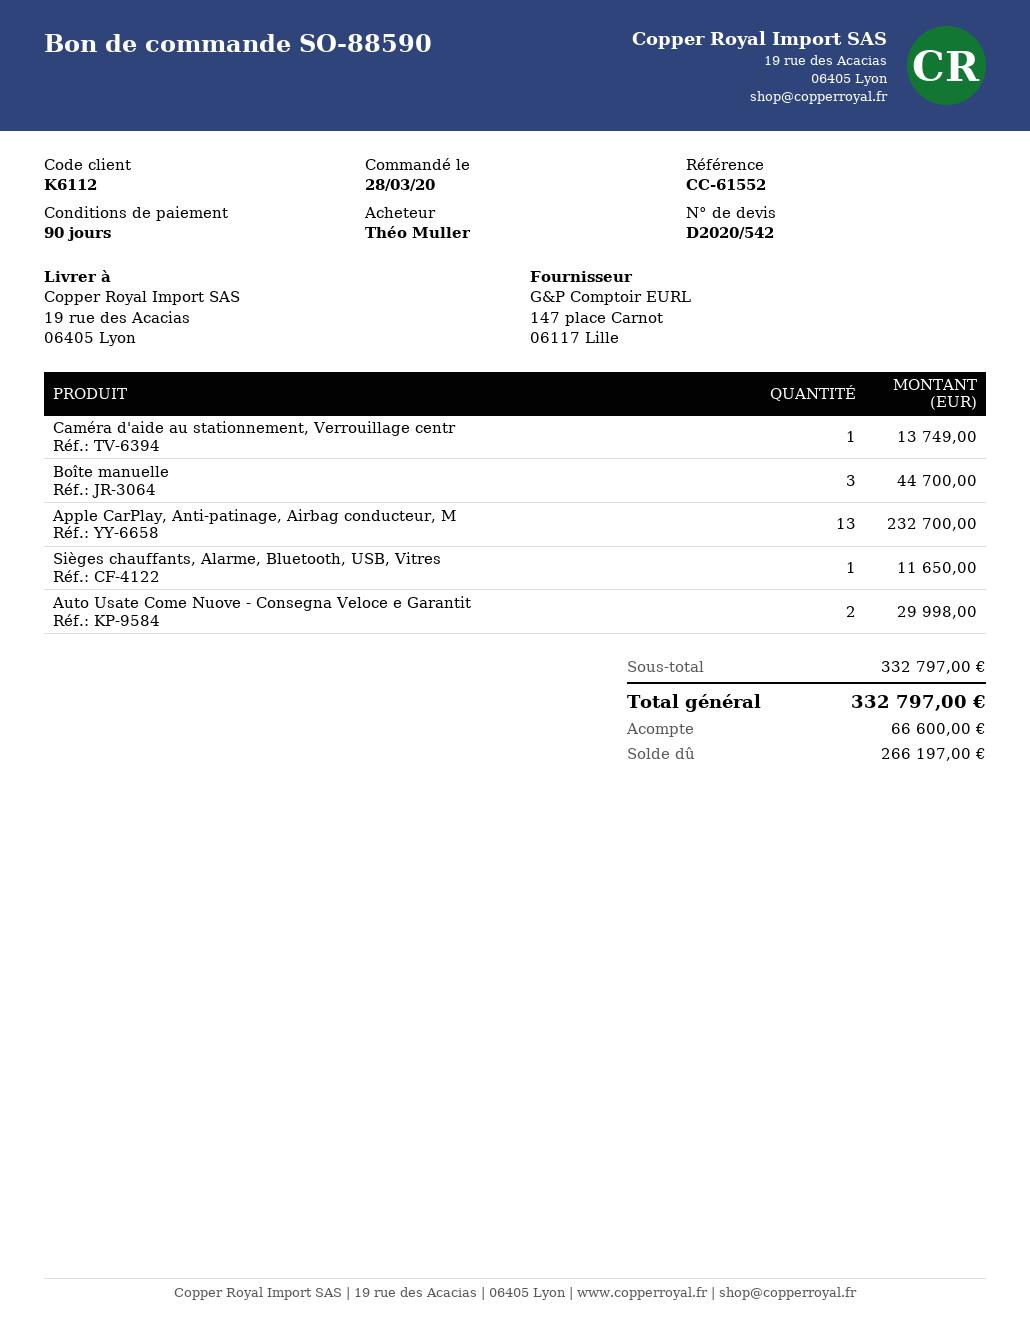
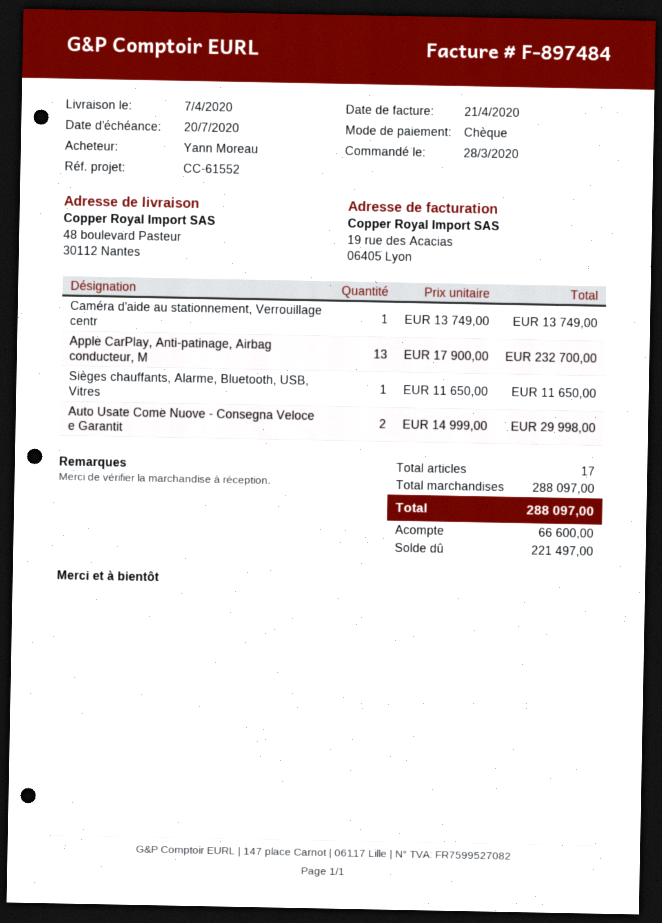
ordered by: Théo Muller -> Yann Moreau
ship to: 19 rue des Acacias, 06405 Lyon -> 48 boulevard Pasteur, 30112 Nantes
Boîte manuelle: 3 for 44700.00 -> none
subtotal: 332797.00 -> 288097.00
total: 332797.00 -> 288097.00
balance: 266197.00 -> 221497.00

